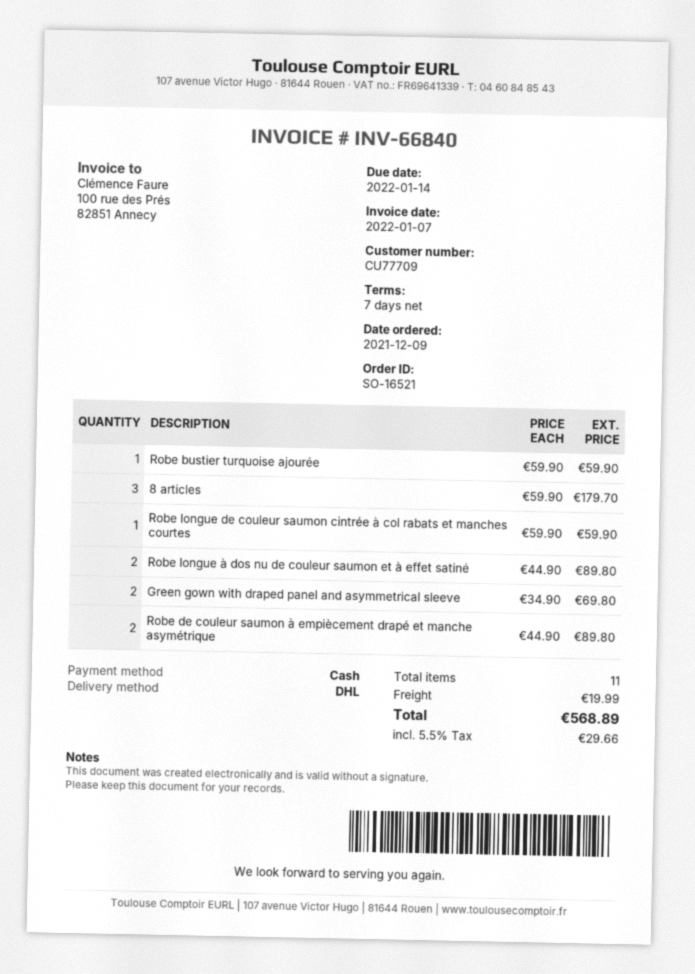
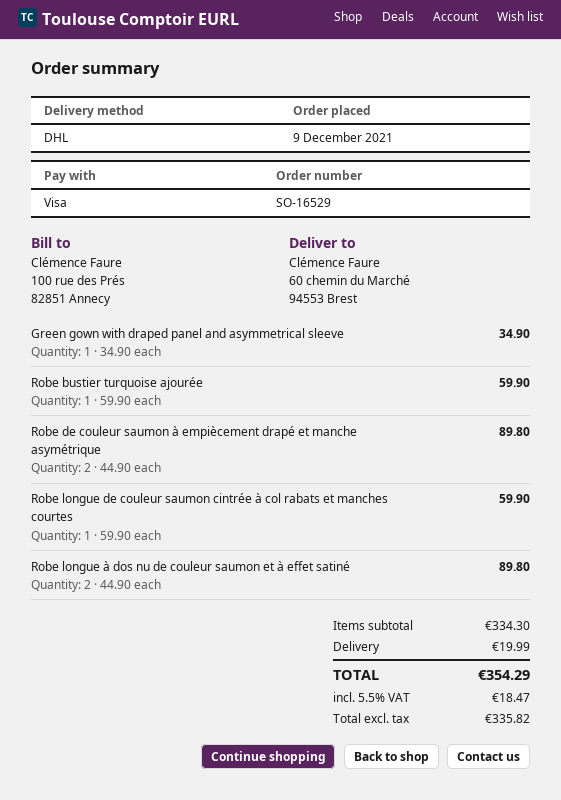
order number: SO-16521 -> SO-16529
payment method: cash -> Visa
8 articles: 3 x 59.90 = 179.70 -> none
Green gown with draped panel and asymmetrical sleeve: 2 x 34.90 = 69.80 -> 1 x 34.90 = 34.90
tax: 5.5% = 29.66 -> 5.5% = 18.47
total: 568.89 -> 354.29

